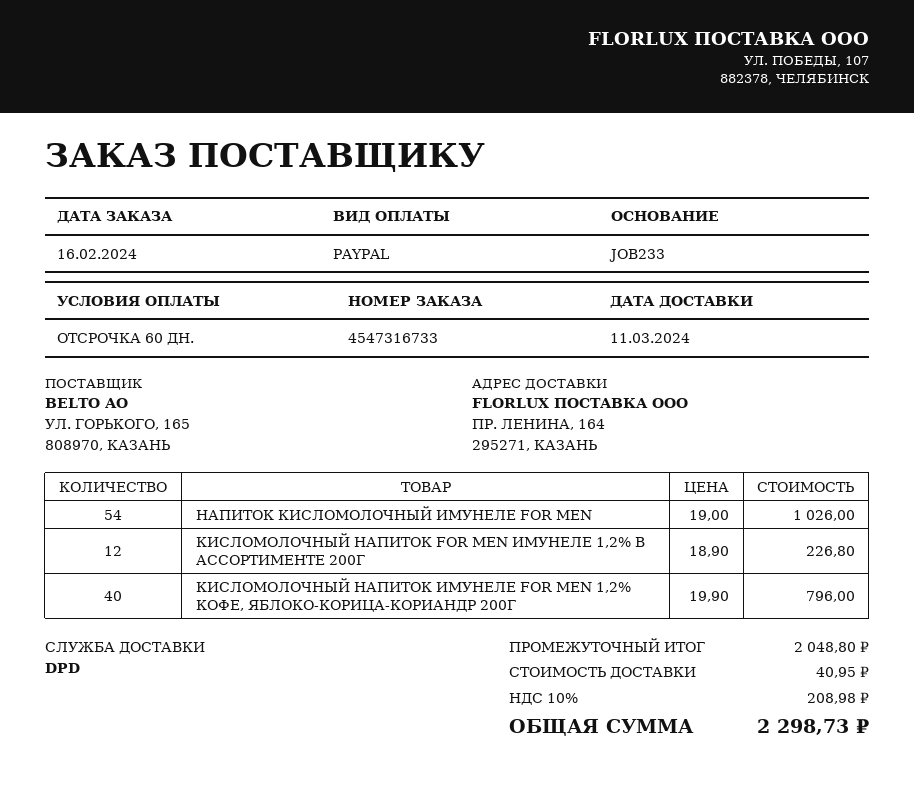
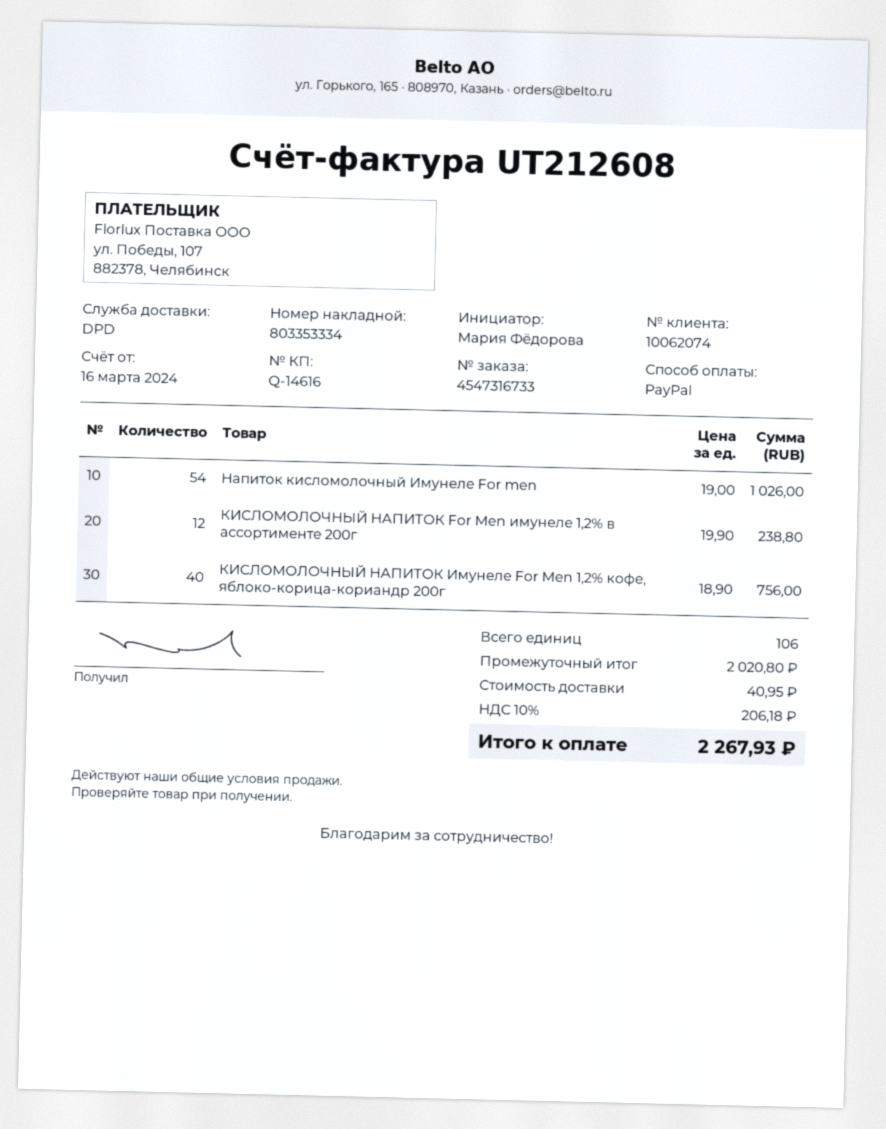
КИСЛОМОЛОЧНЫЙ НАПИТОК FOR MEN ИМУНЕЛЕ 1,2% В АССОРТИМЕНТЕ 200Г: 12 x 18.90 = 226.80 -> 12 x 19.90 = 238.80
КИСЛОМОЛОЧНЫЙ НАПИТОК ИМУНЕЛЕ FOR MEN 1,2% КОФЕ, ЯБЛОКО-КОРИЦА-КОРИАНДР 200Г: 40 x 19.90 = 796.00 -> 40 x 18.90 = 756.00
subtotal: 2048.80 -> 2020.80
tax: 10% = 208.98 -> 10% = 206.18
total: 2298.73 -> 2267.93

